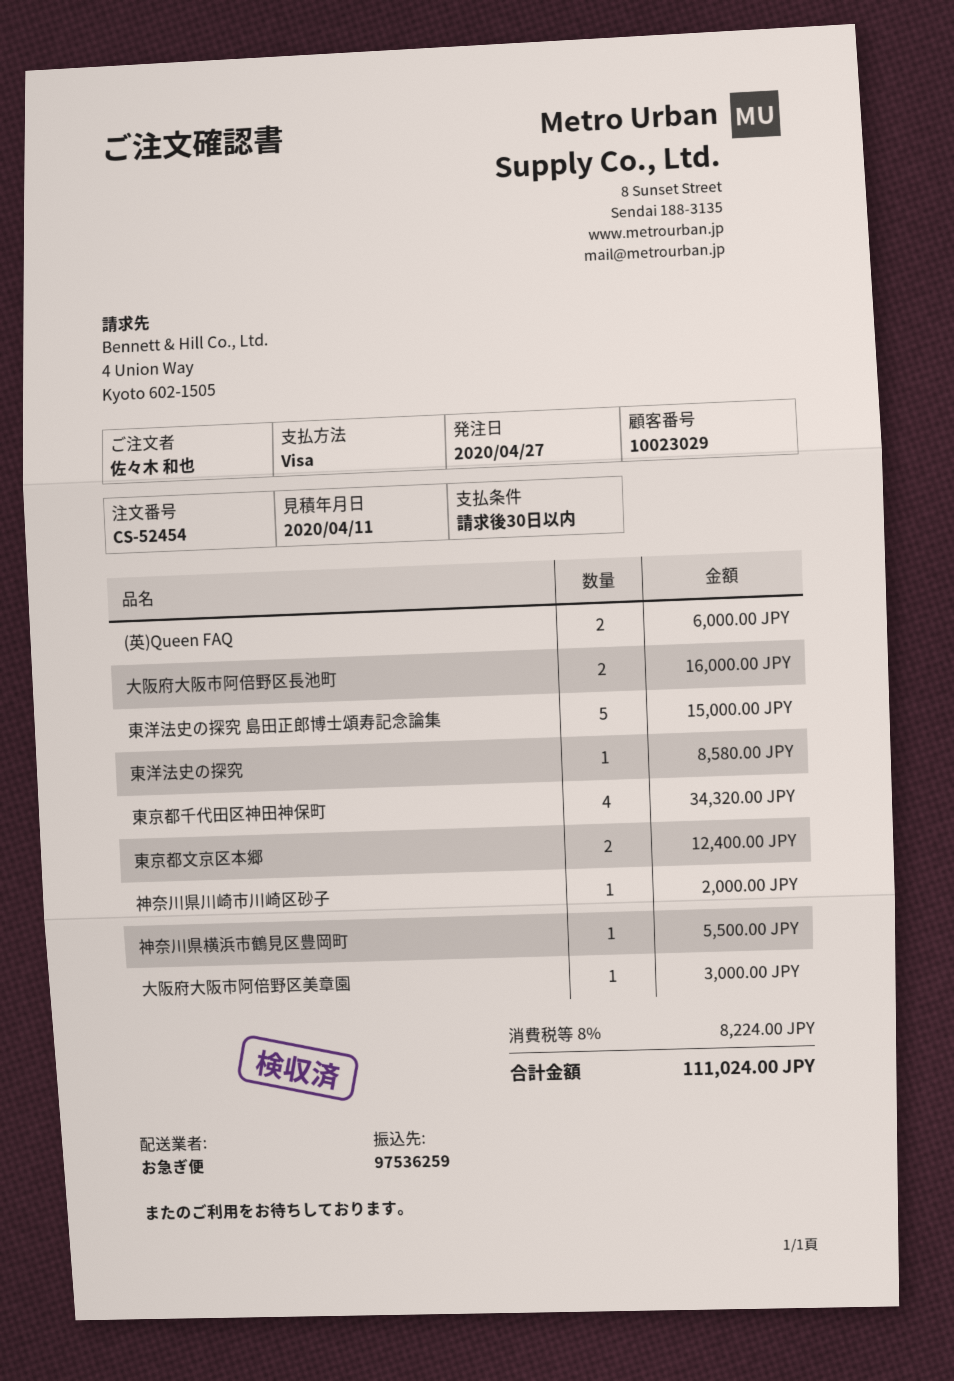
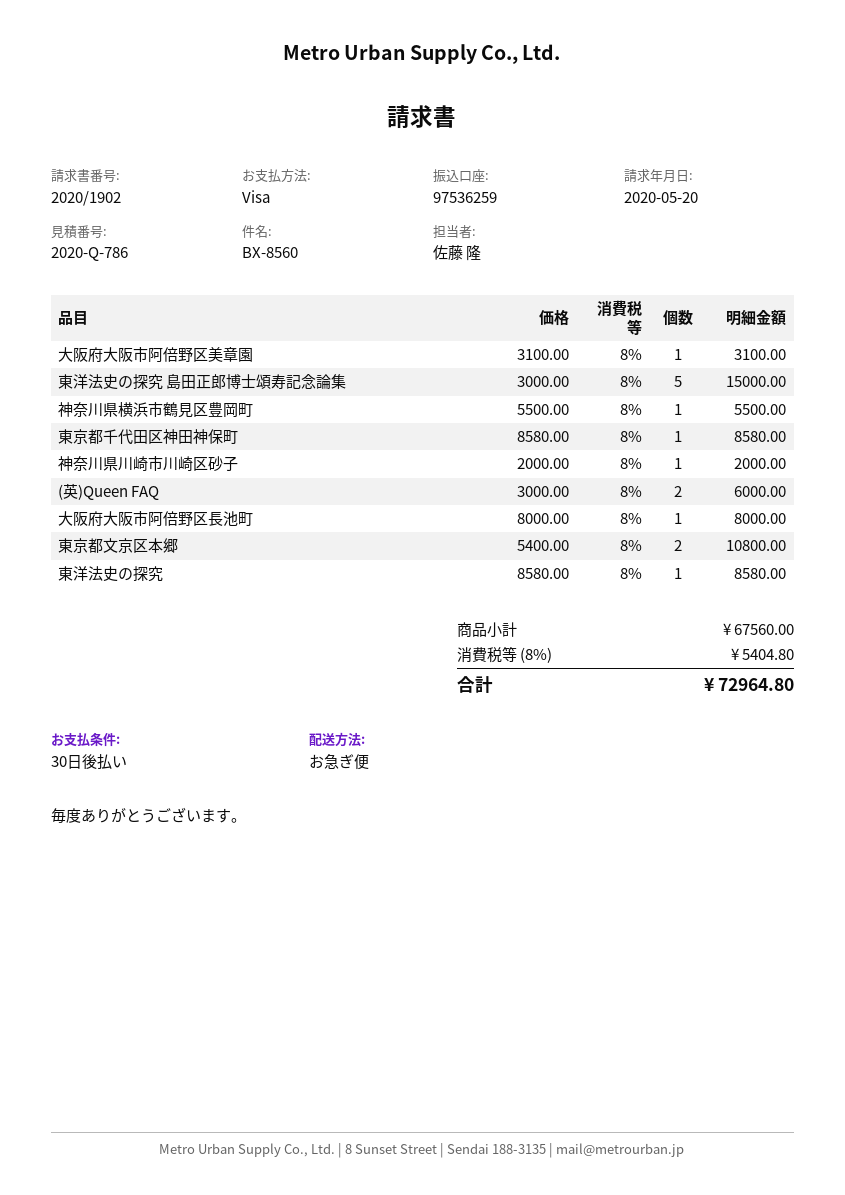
大阪府大阪市阿倍野区長池町: 2 for 16000.00 -> 1 for 8000.00
東京都千代田区神田神保町: 4 for 34320.00 -> 1 for 8580.00
東京都文京区本郷: 2 for 12400.00 -> 2 for 10800.00
大阪府大阪市阿倍野区美章園: 1 for 3000.00 -> 1 for 3100.00
tax: 8% = 8224.00 -> 8% = 5404.80
total: 111024.00 -> 72964.80

